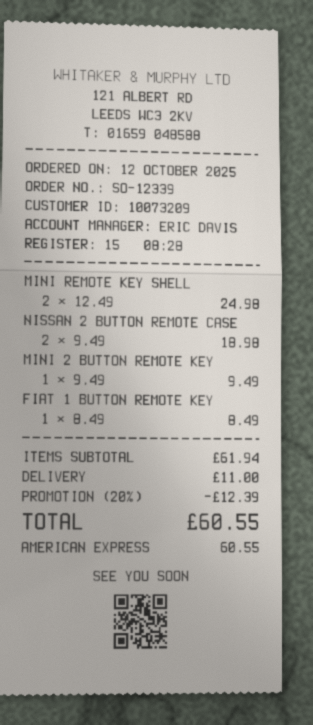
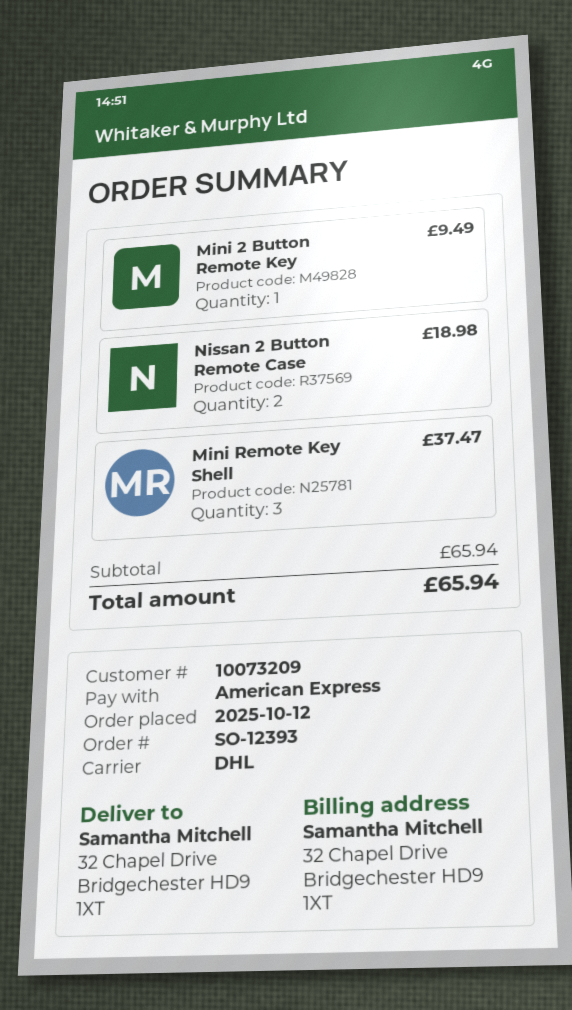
order number: SO-12339 -> SO-12393
MINI REMOTE KEY SHELL: 2 for 24.98 -> 3 for 37.47
FIAT 1 BUTTON REMOTE KEY: 1 for 8.49 -> none
subtotal: 61.94 -> 65.94
discount: 20% = 12.39 -> none
shipping: 11.00 -> none
total: 60.55 -> 65.94

